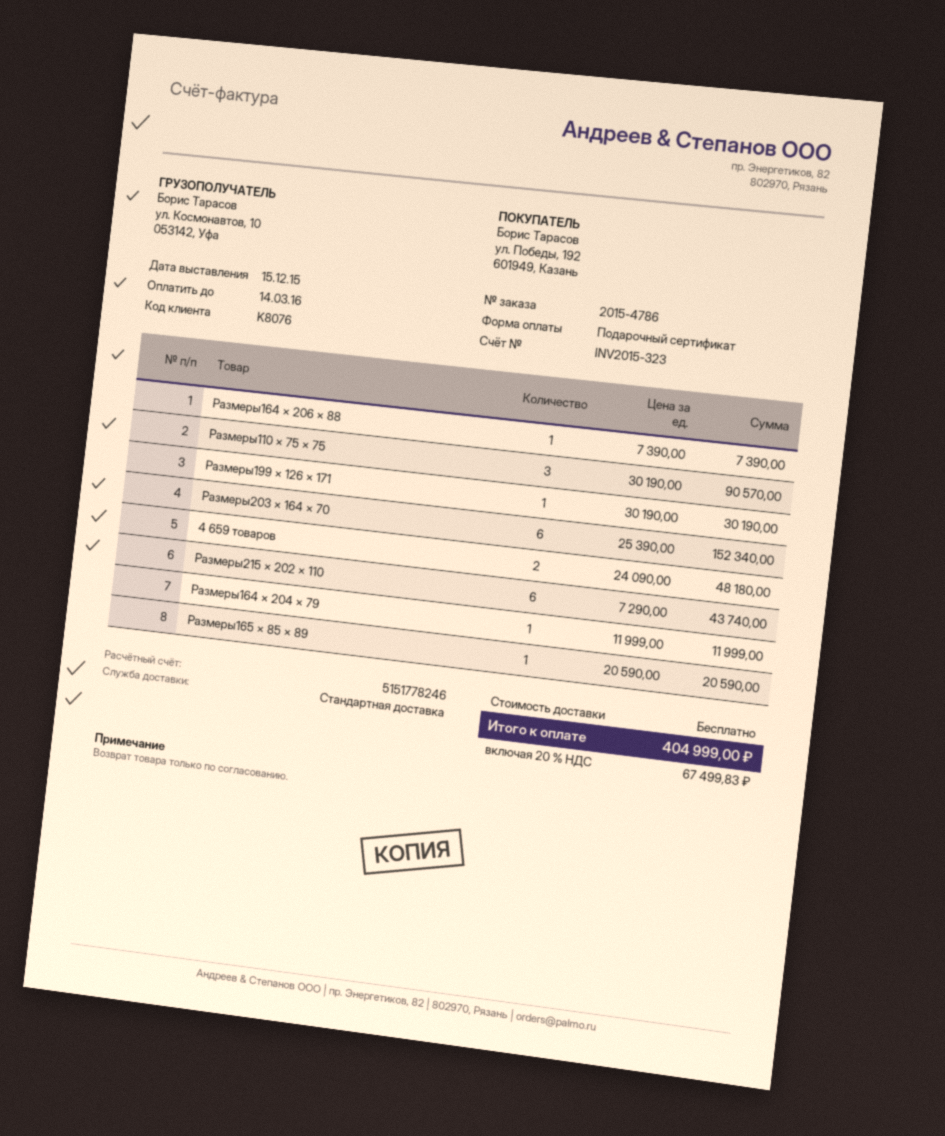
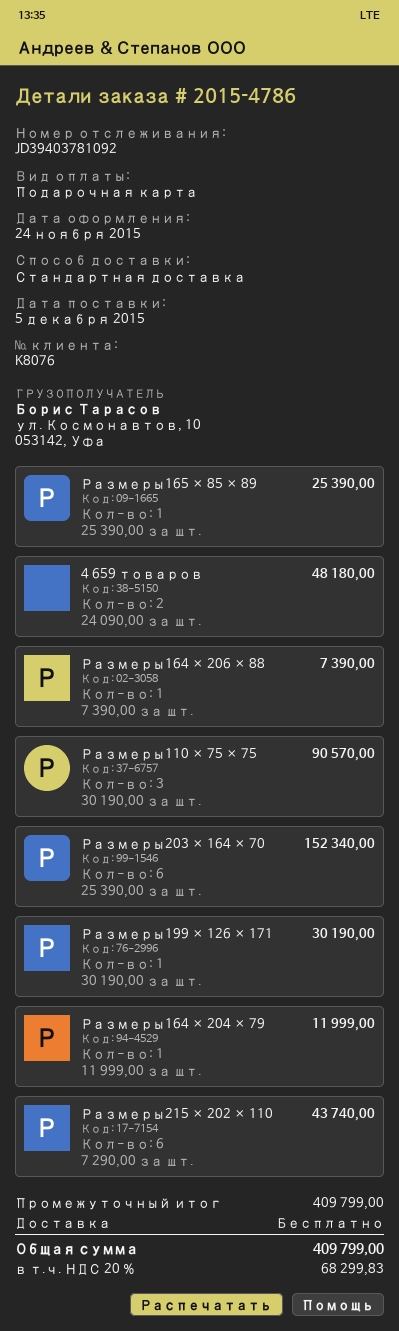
Размеры165 × 85 × 89: 1 x 20590.00 = 20590.00 -> 1 x 25390.00 = 25390.00
tax: 20% = 67499.83 -> 20% = 68299.83
total: 404999.00 -> 409799.00

